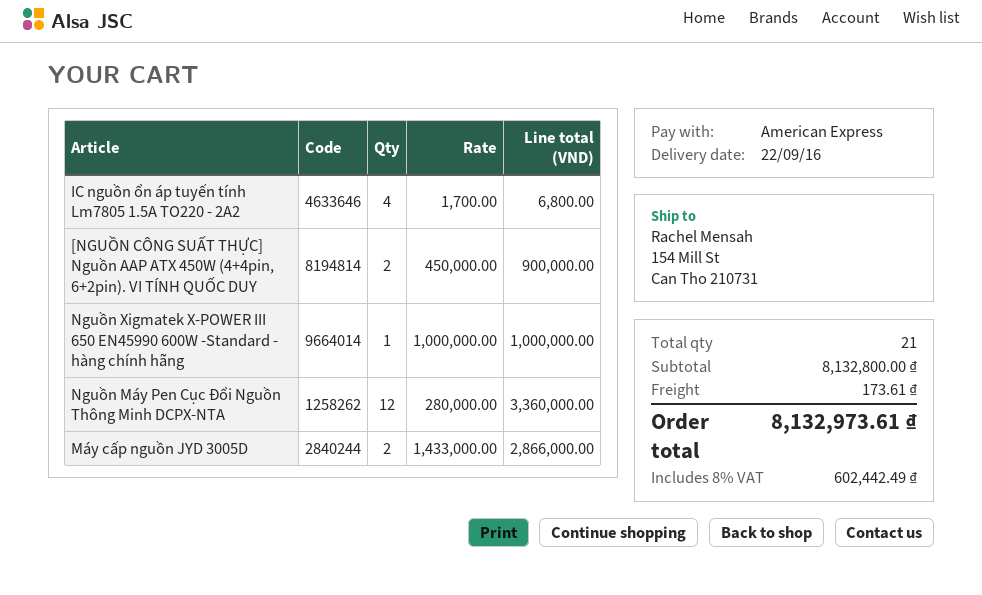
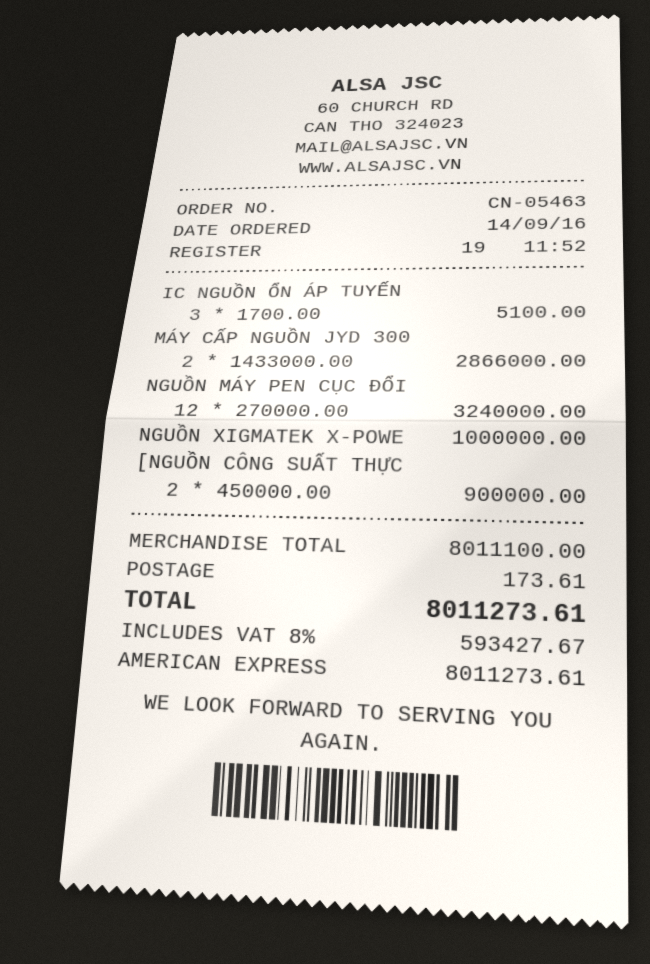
IC nguồn ổn áp tuyến tính Lm7805 1.5A TO220 - 2A2: 4 x 1700.00 = 6800.00 -> 3 x 1700.00 = 5100.00
Nguồn Máy Pen Cục Đổi Nguồn Thông Minh DCPX-NTA: 12 x 280000.00 = 3360000.00 -> 12 x 270000.00 = 3240000.00
subtotal: 8132800.00 -> 8011100.00
tax: 8% = 602442.49 -> 8% = 593427.67
total: 8132973.61 -> 8011273.61

